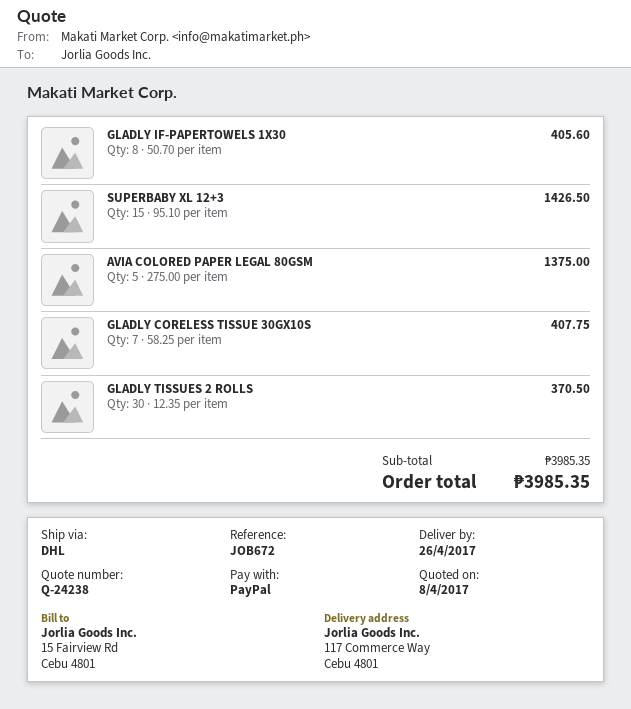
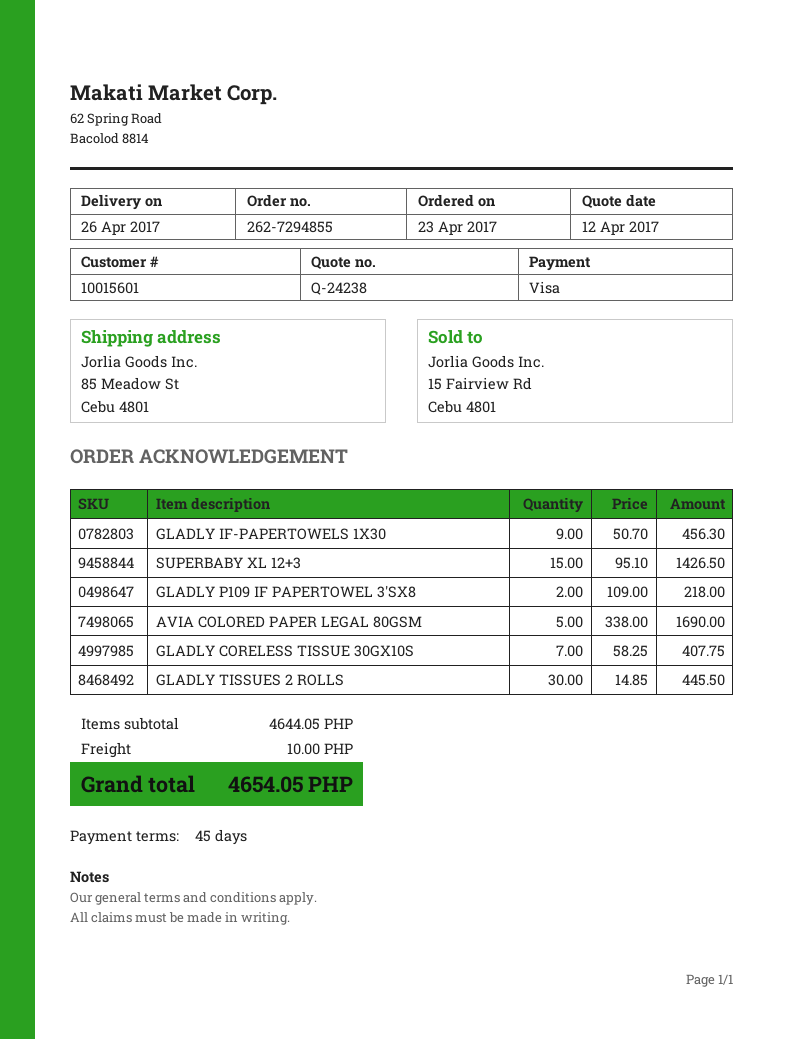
quote date: 2017-04-08 -> 2017-04-12
payment method: PayPal -> Visa
ship to: 117 Commerce Way, Cebu 4801 -> 85 Meadow St, Cebu 4801
GLADLY IF-PAPERTOWELS 1X30: 8 x 50.70 = 405.60 -> 9 x 50.70 = 456.30
AVIA COLORED PAPER LEGAL 80GSM: 5 x 275.00 = 1375.00 -> 5 x 338.00 = 1690.00
GLADLY TISSUES 2 ROLLS: 30 x 12.35 = 370.50 -> 30 x 14.85 = 445.50
GLADLY P109 IF PAPERTOWEL 3'SX8: none -> 2 x 109.00 = 218.00
subtotal: 3985.35 -> 4644.05
shipping: none -> 10.00
total: 3985.35 -> 4654.05

